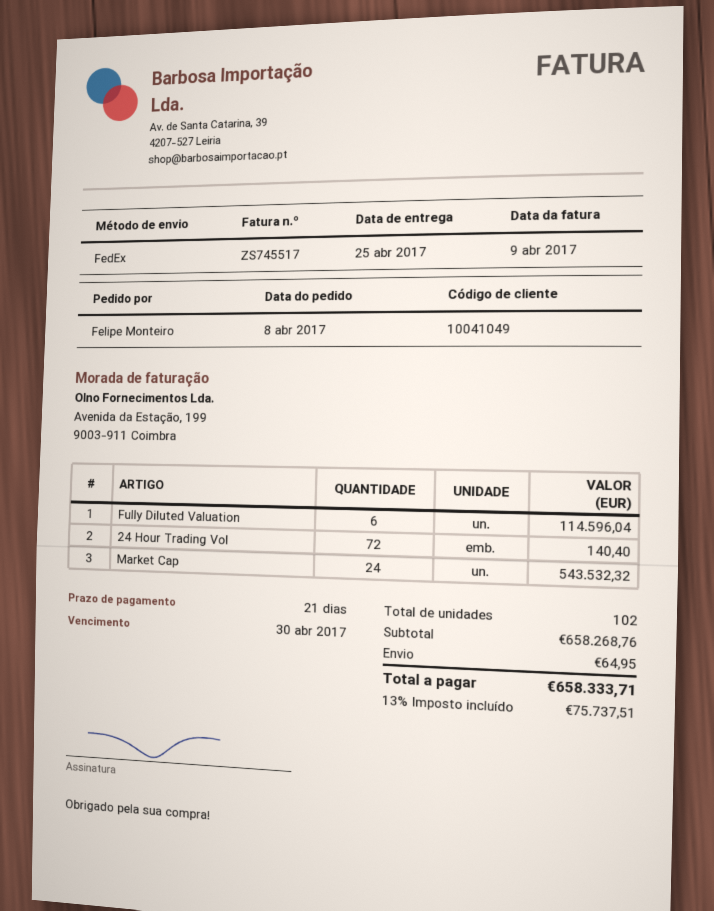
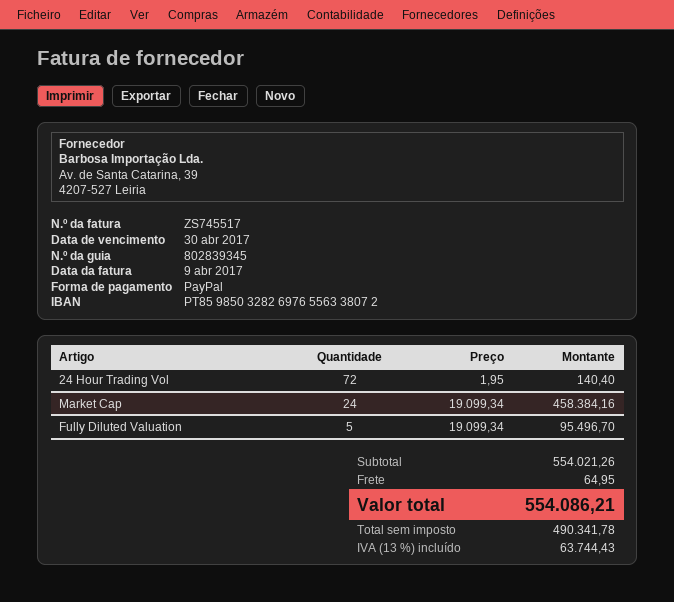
Fully Diluted Valuation: 6 for 114596.04 -> 5 for 95496.70
Market Cap: 24 for 543532.32 -> 24 for 458384.16
subtotal: 658268.76 -> 554021.26
tax: 13% = 75737.51 -> 13% = 63744.43
total: 658333.71 -> 554086.21

